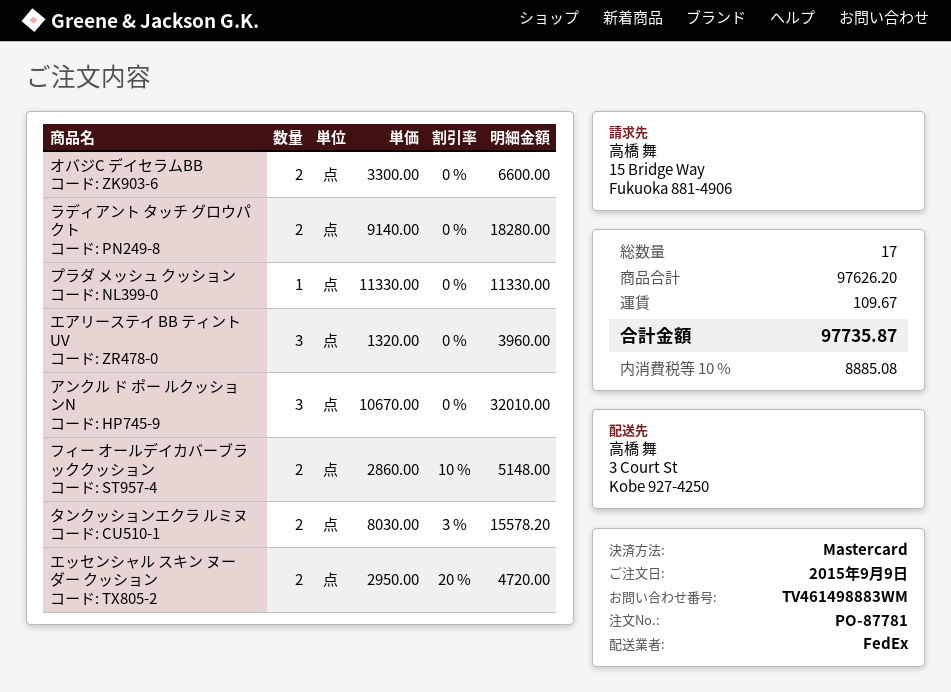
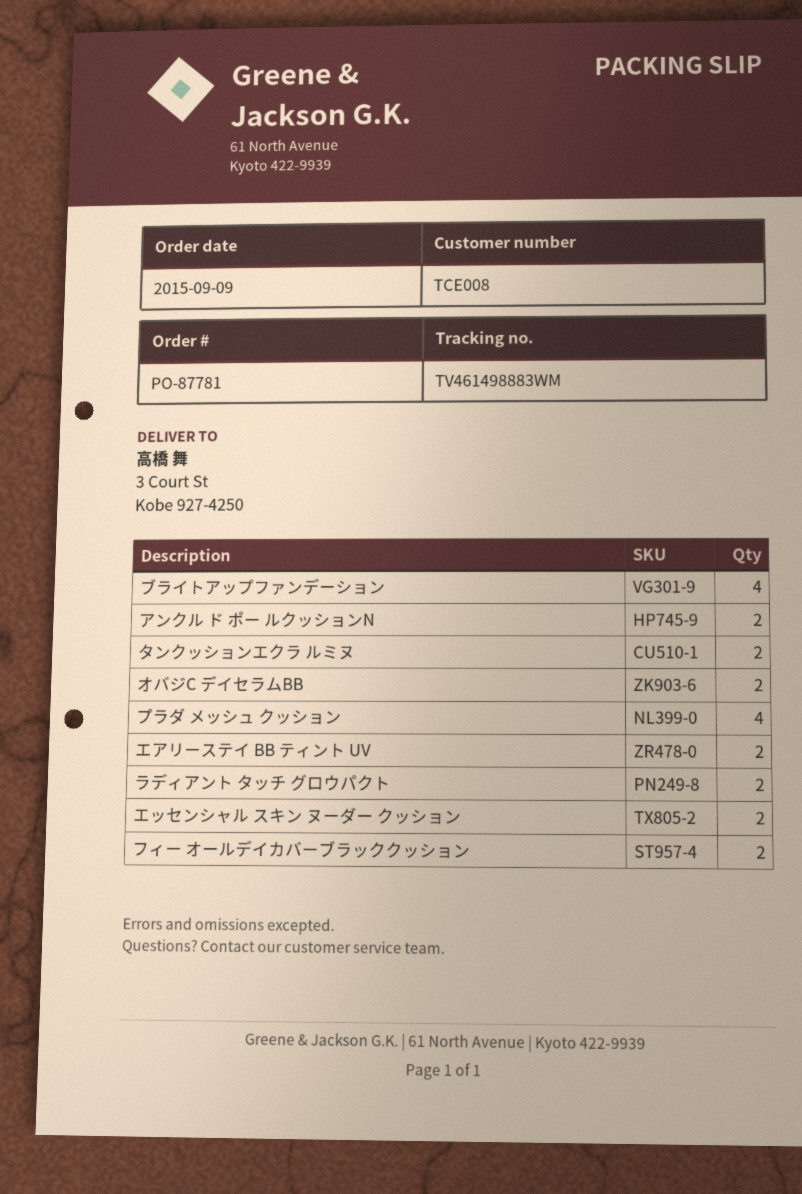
プラダ メッシュ クッション: 1 -> 4
エアリーステイ BB ティント UV: 3 -> 2
アンクル ド ポー ルクッションN: 3 -> 2
ブライトアップファンデーション: none -> 4

